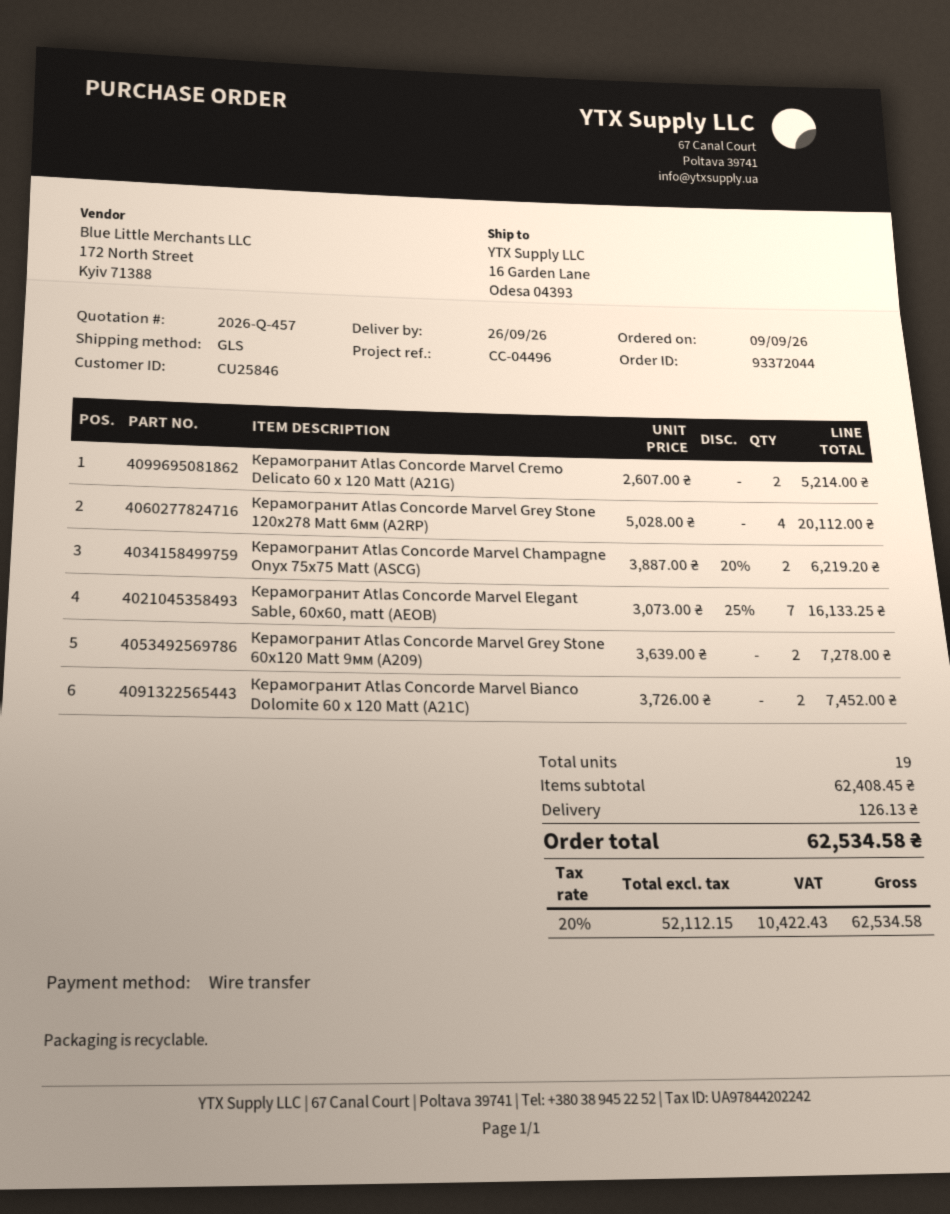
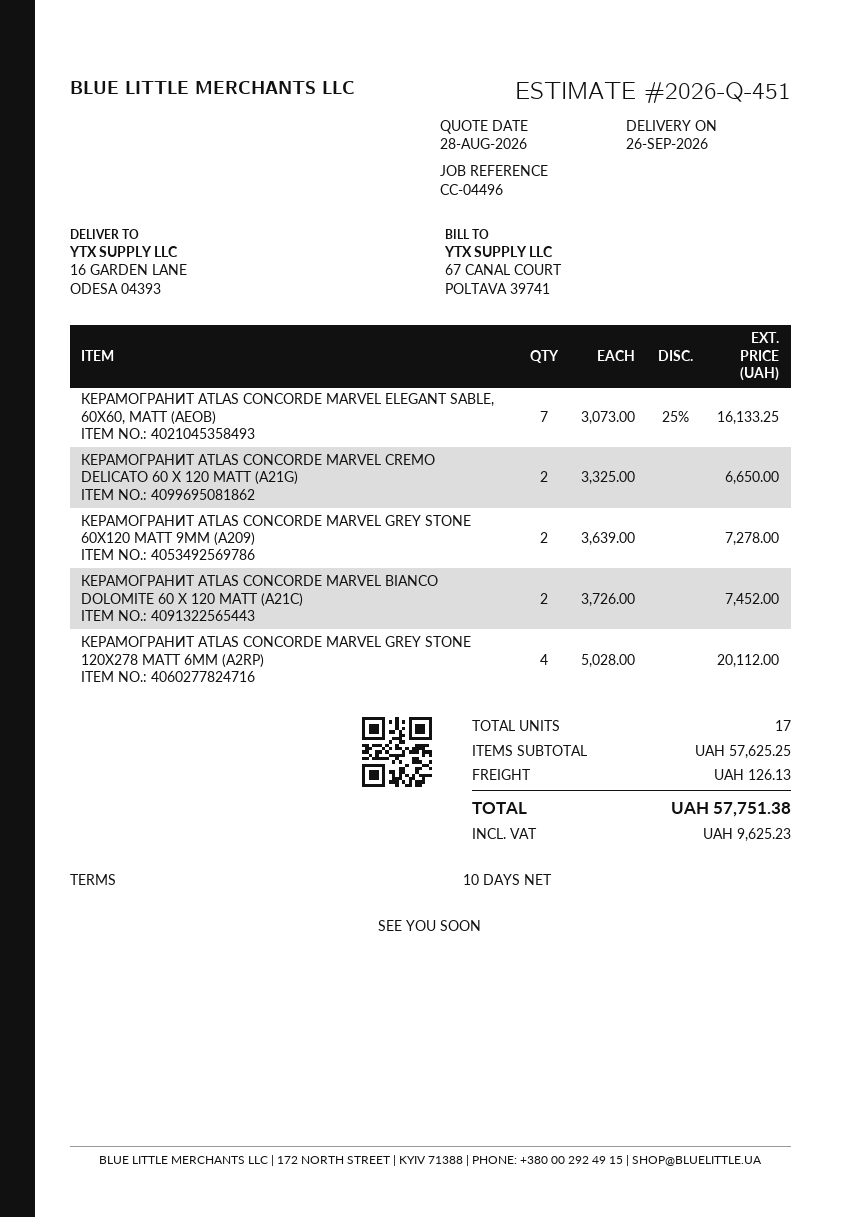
quote number: 2026-Q-457 -> 2026-Q-451
Керамогранит Atlas Concorde Marvel Cremo Delicato 60 x 120 Matt (A21G): 2 x 2607.00 = 5214.00 -> 2 x 3325.00 = 6650.00
Керамогранит Atlas Concorde Marvel Champagne Onyx 75x75 Matt (ASCG): 2 x 3887.00 - 20% = 6219.20 -> none
total quantity: 19 -> 17
subtotal: 62408.45 -> 57625.25
tax: 10422.43 -> 9625.23
total: 62534.58 -> 57751.38

